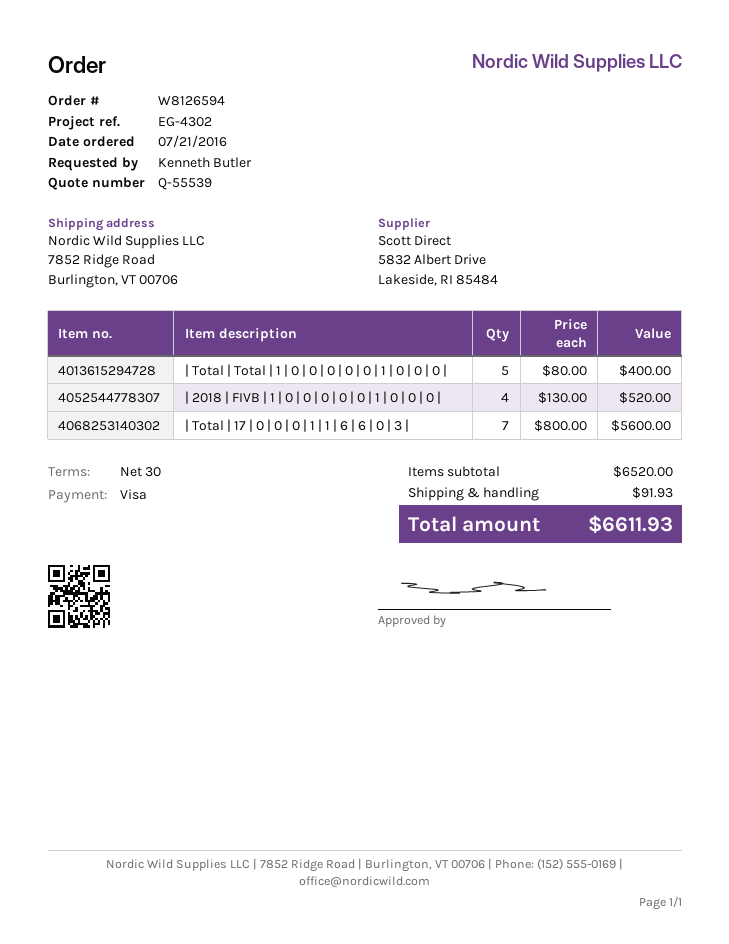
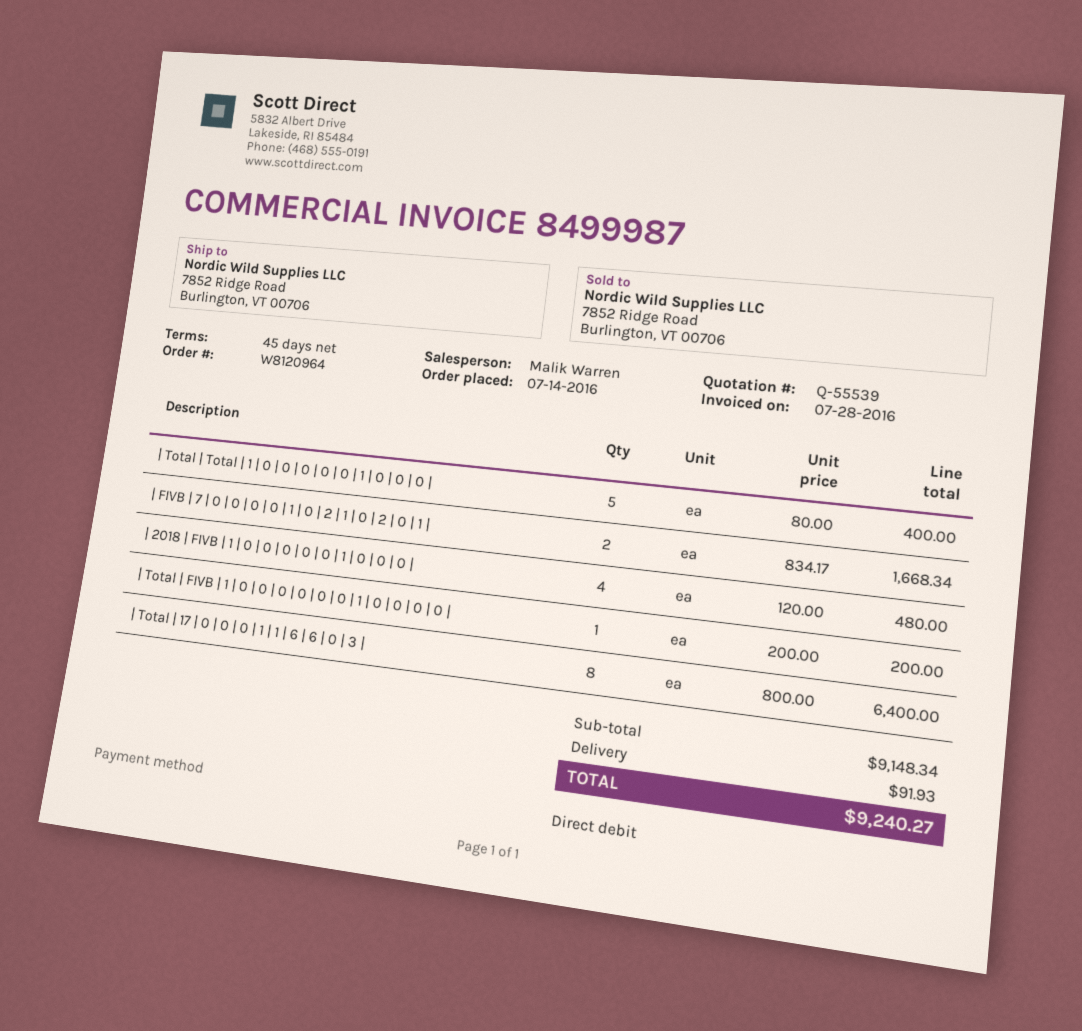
order number: W8126594 -> W8120964
order date: 2016-07-21 -> 2016-07-14
payment terms: 30 days -> 45 days
payment method: Visa -> direct debit
| 2018 | FIVB | 1 | 0 | 0 | 0 | 0 | 0 | 1 | 0 | 0 | 0 |: 4 x 130.00 = 520.00 -> 4 x 120.00 = 480.00
| Total | 17 | 0 | 0 | 0 | 1 | 1 | 6 | 6 | 0 | 3 |: 7 x 800.00 = 5600.00 -> 8 x 800.00 = 6400.00
| FIVB | 7 | 0 | 0 | 0 | 0 | 1 | 0 | 2 | 1 | 0 | 2 | 0 | 1 |: none -> 2 x 834.17 = 1668.34
| Total | FIVB | 1 | 0 | 0 | 0 | 0 | 0 | 0 | 1 | 0 | 0 | 0 | 0 |: none -> 1 x 200.00 = 200.00
subtotal: 6520.00 -> 9148.34
total: 6611.93 -> 9240.27

